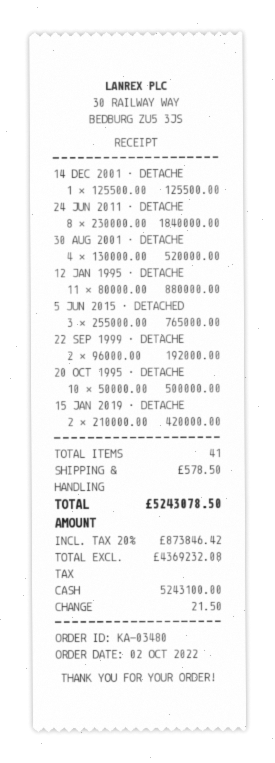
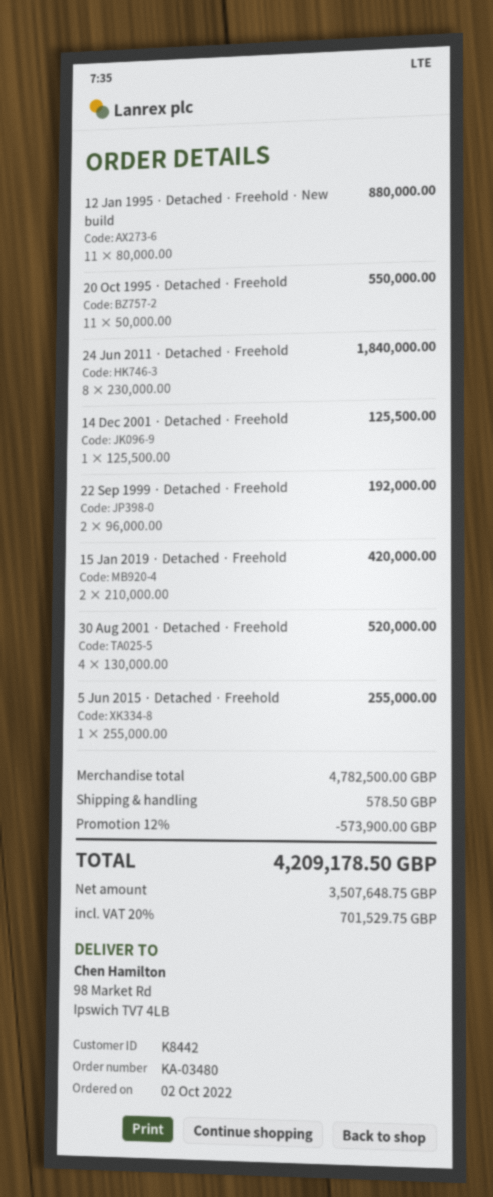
5 JUN 2015 · DETACHED: 3 x 255000.00 = 765000.00 -> 1 x 255000.00 = 255000.00
20 OCT 1995 · DETACHE: 10 x 50000.00 = 500000.00 -> 11 x 50000.00 = 550000.00
discount: none -> 12% = 573900.00
net: 4369232.08 -> 3507648.75
tax: 20% = 873846.42 -> 20% = 701529.75
total: 5243078.50 -> 4209178.50

